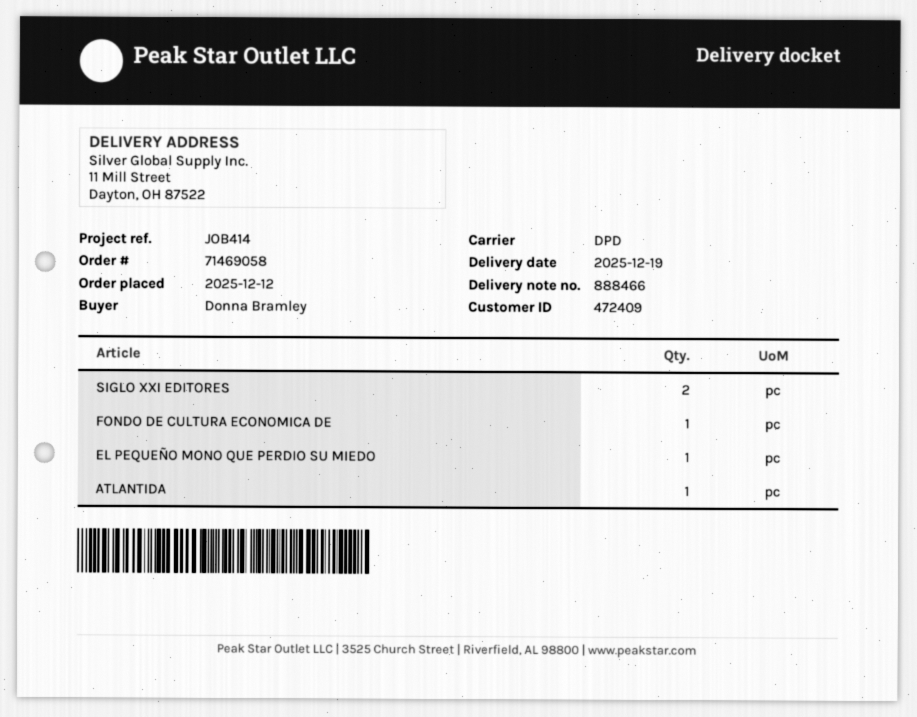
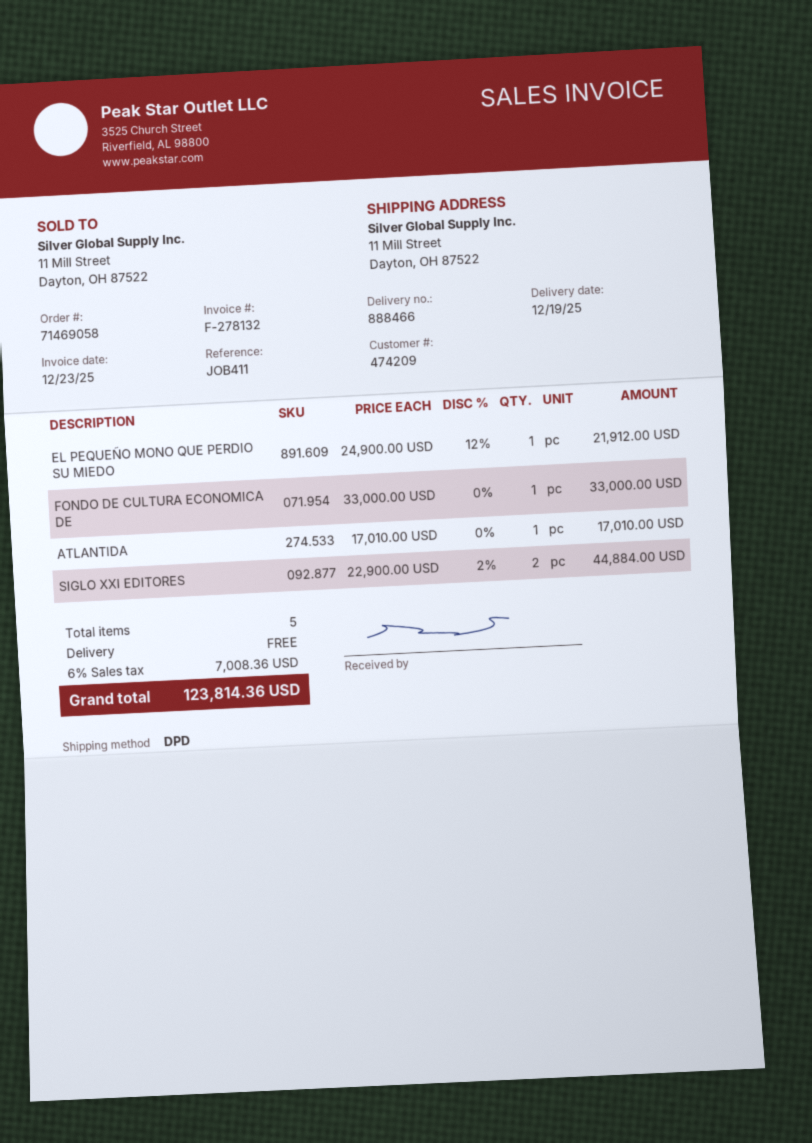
customer number: 472409 -> 474209
reference: JOB414 -> JOB411

